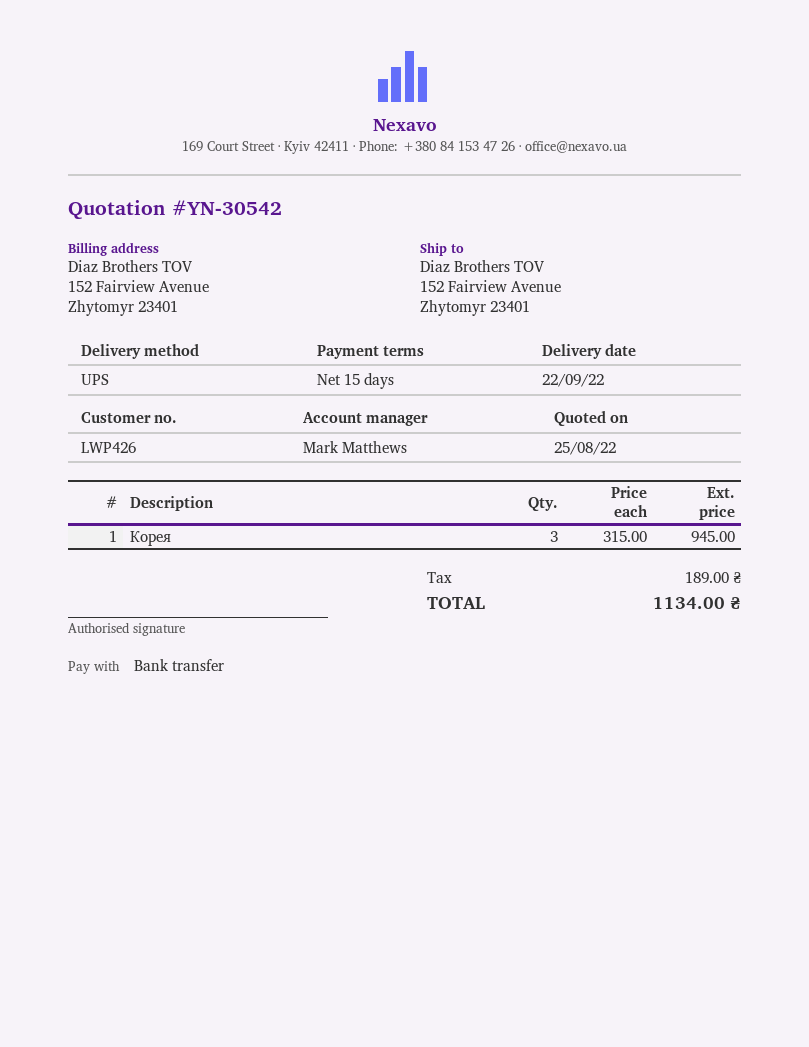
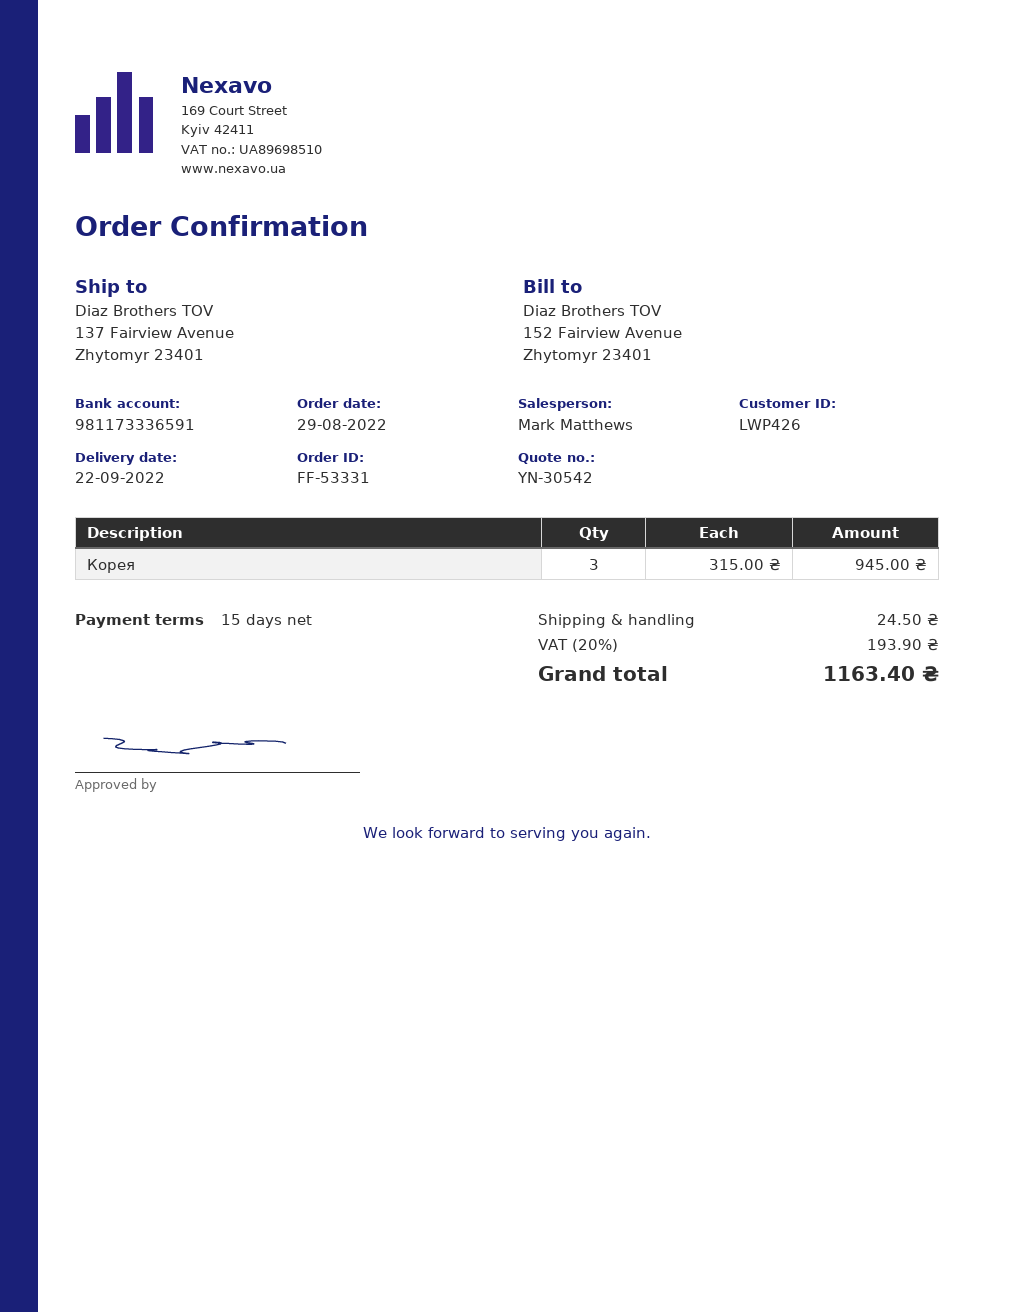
ship to: 152 Fairview Avenue, Zhytomyr 23401 -> 137 Fairview Avenue, Zhytomyr 23401
shipping: none -> 24.50
tax: 189.00 -> 193.90
total: 1134.00 -> 1163.40

